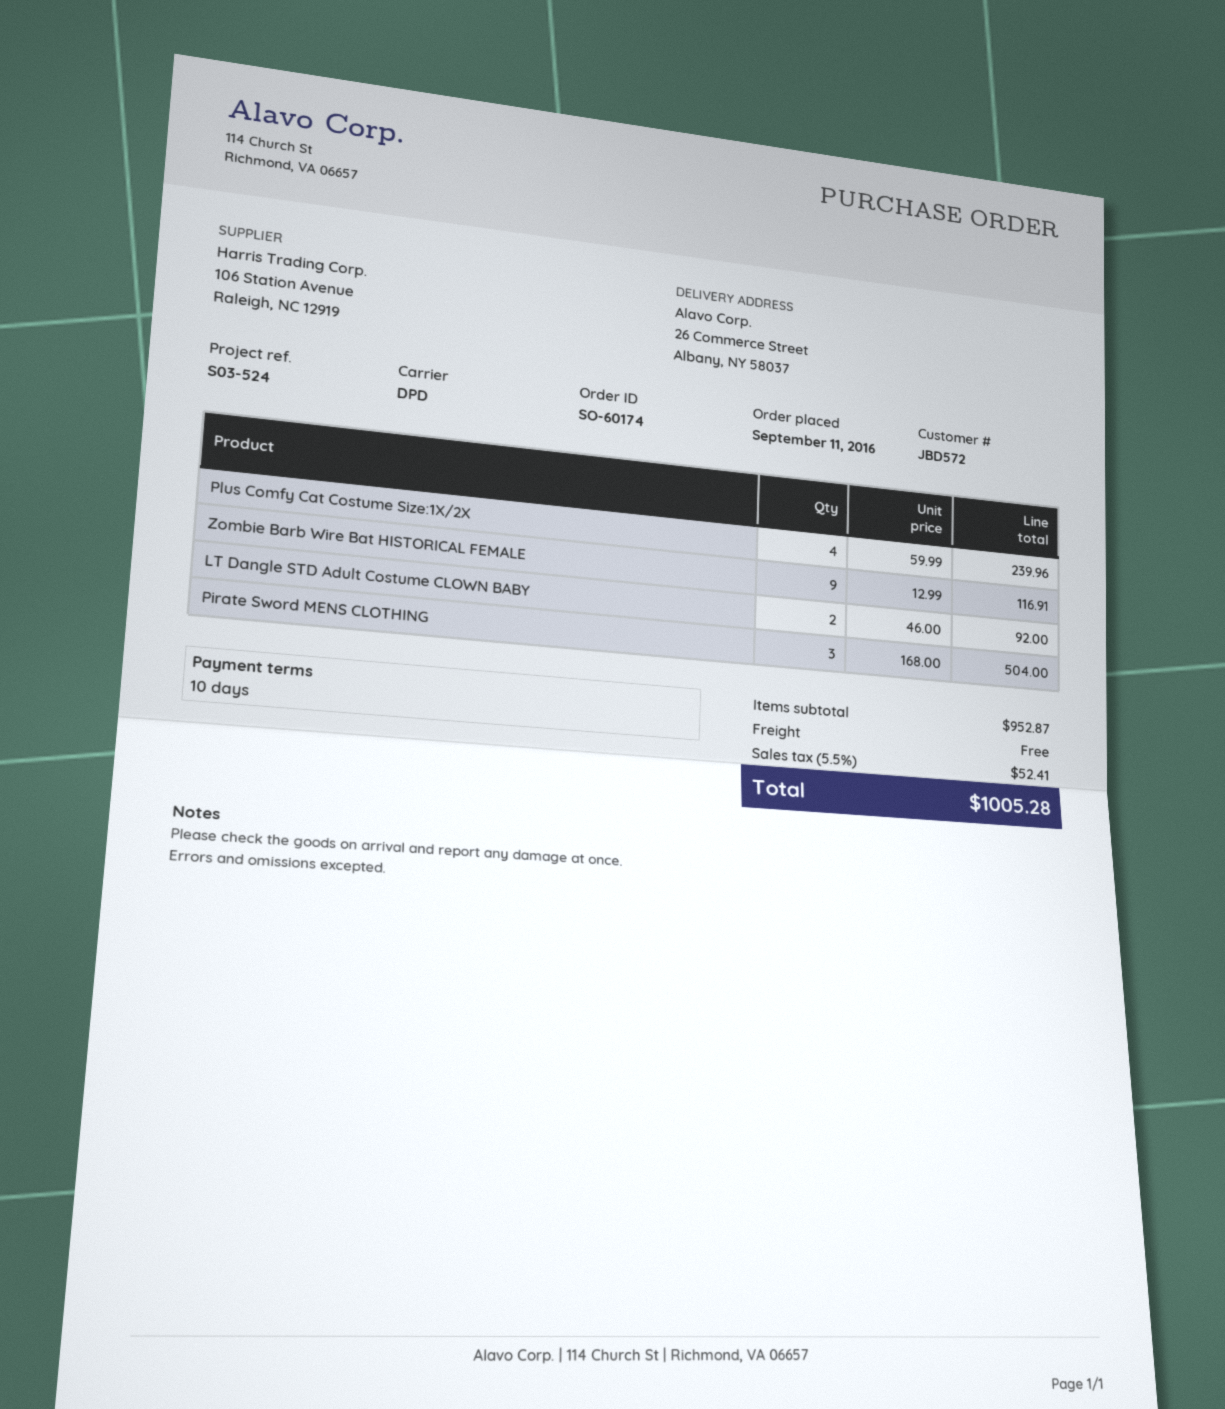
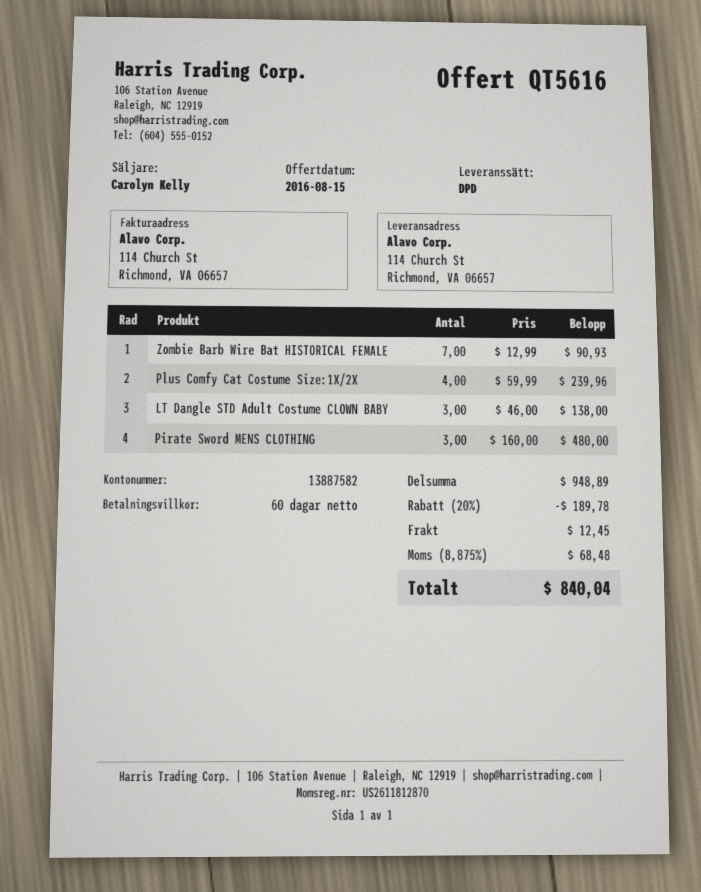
payment terms: 10 days -> 60 days
ship to: 26 Commerce Street, Albany, NY 58037 -> 114 Church St, Richmond, VA 06657
Zombie Barb Wire Bat HISTORICAL FEMALE: 9 x 12.99 = 116.91 -> 7 x 12.99 = 90.93
LT Dangle STD Adult Costume CLOWN BABY: 2 x 46.00 = 92.00 -> 3 x 46.00 = 138.00
Pirate Sword MENS CLOTHING: 3 x 168.00 = 504.00 -> 3 x 160.00 = 480.00
subtotal: 952.87 -> 948.89
discount: none -> 20% = 189.78
shipping: 0.00 -> 12.45
tax: 5.5% = 52.41 -> 8.875% = 68.48
total: 1005.28 -> 840.04

